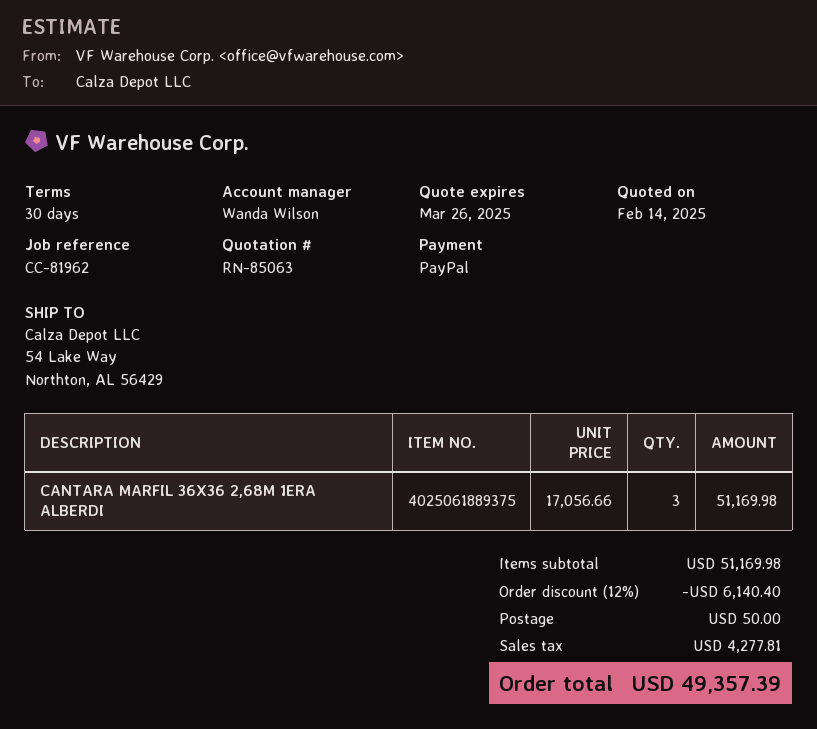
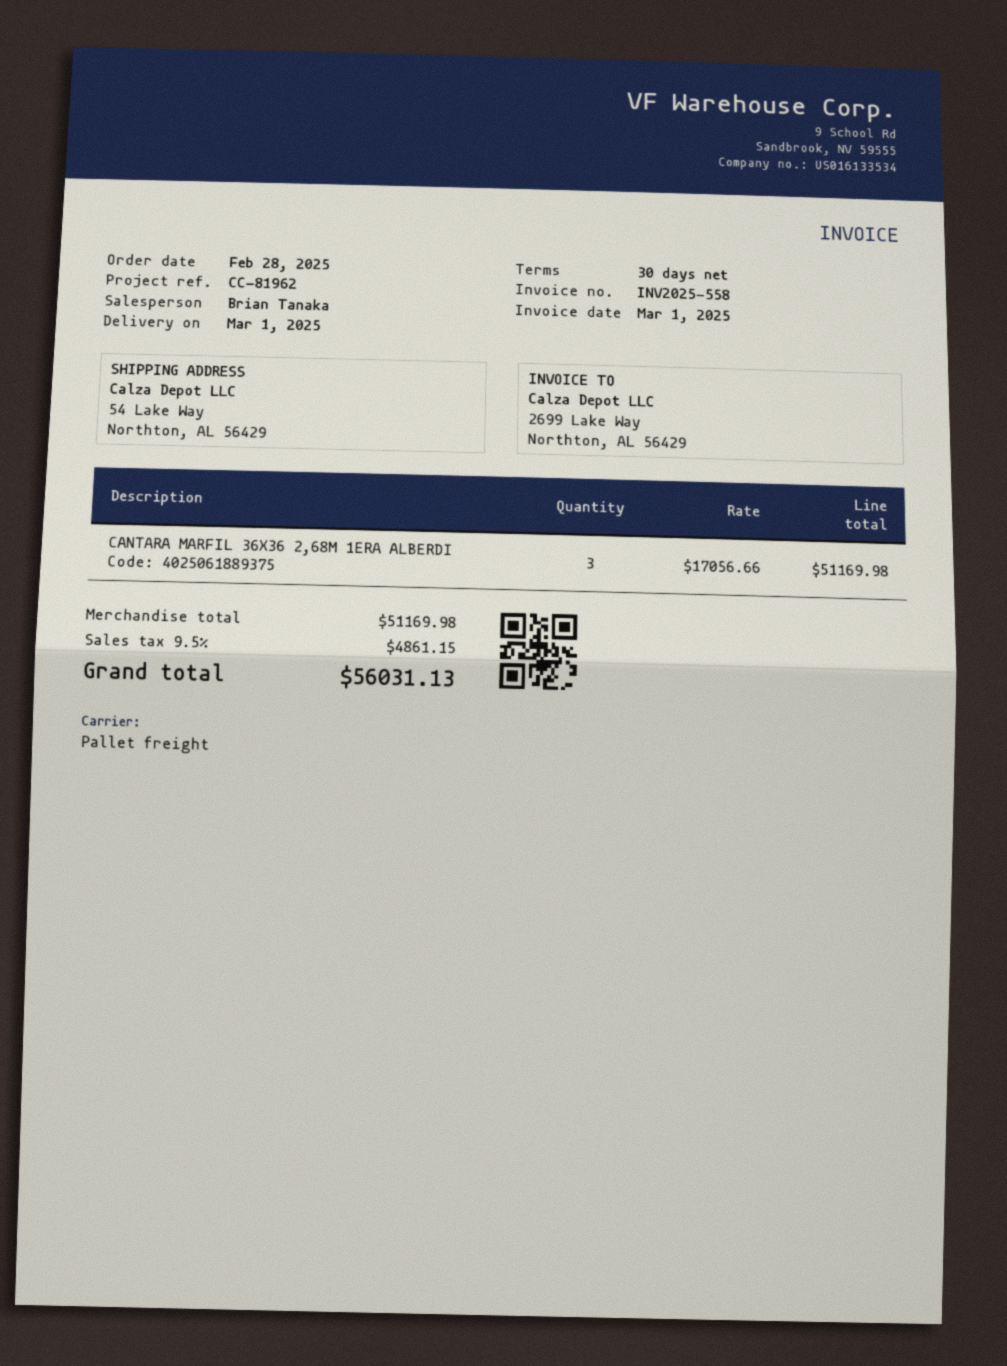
sales rep: Wanda Wilson -> Brian Tanaka
discount: 12% = 6140.40 -> none
shipping: 50.00 -> none
tax: 4277.81 -> 4861.15
total: 49357.39 -> 56031.13

